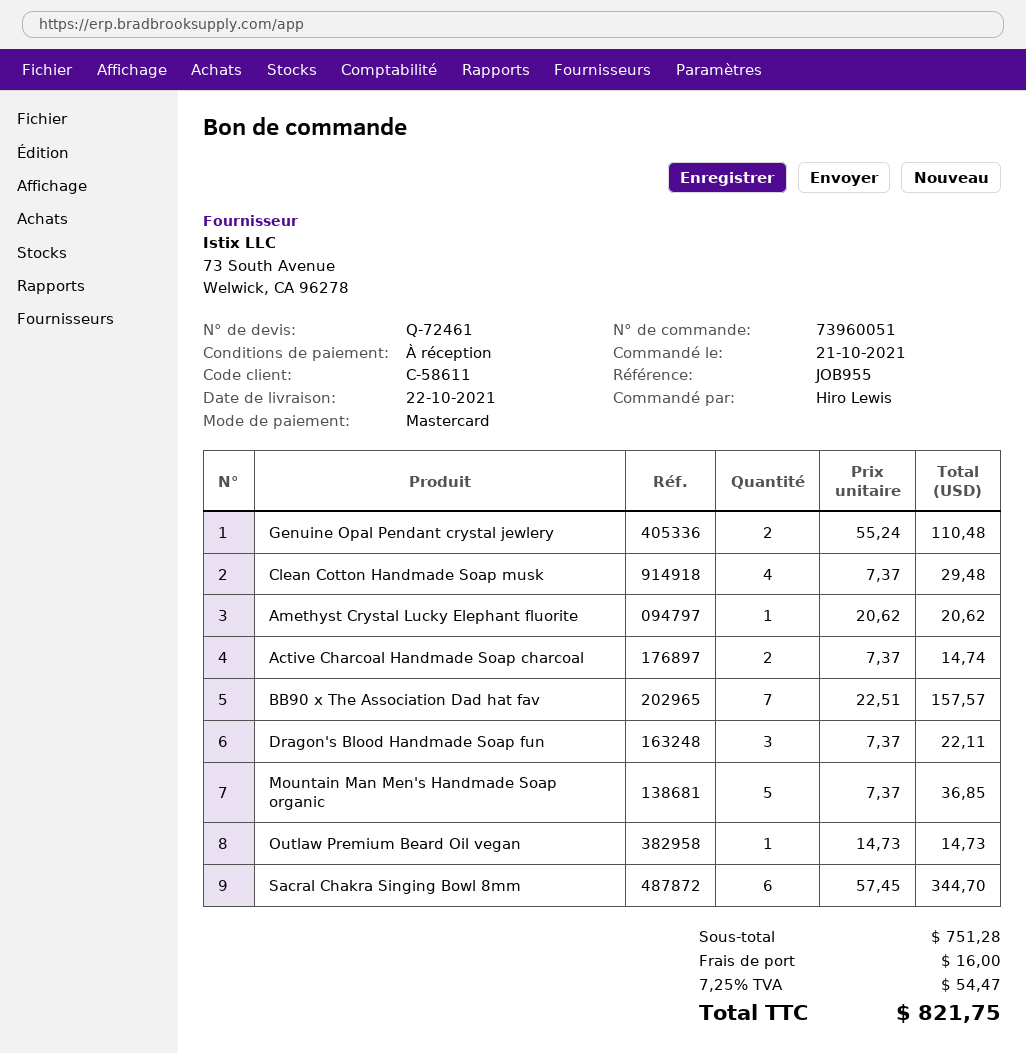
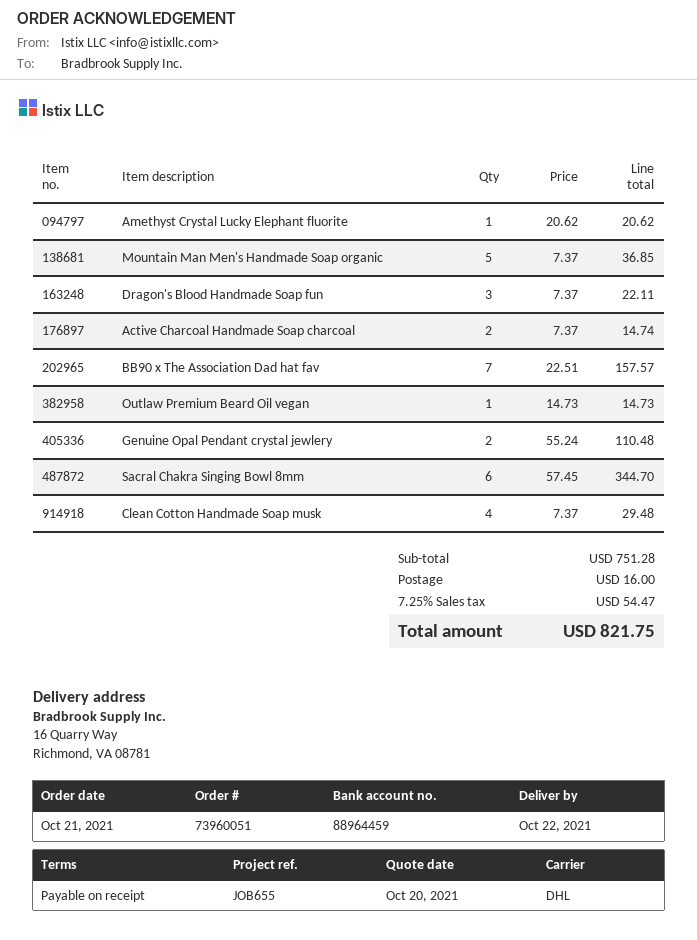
reference: JOB955 -> JOB655

